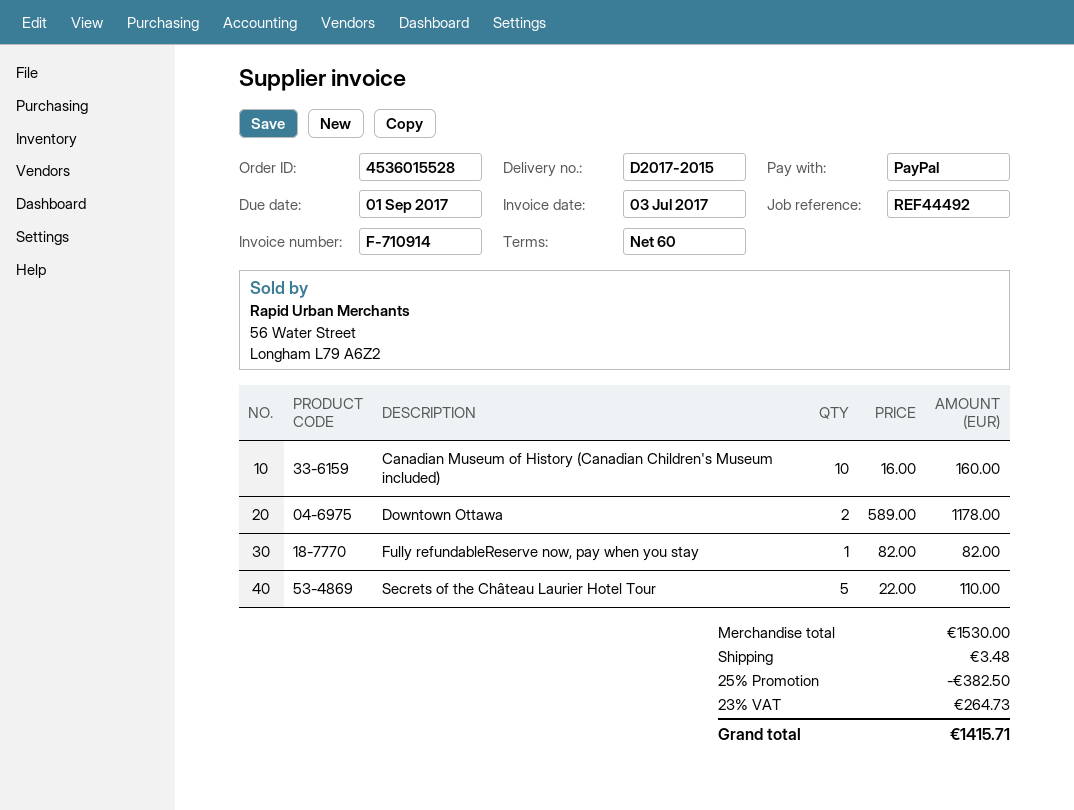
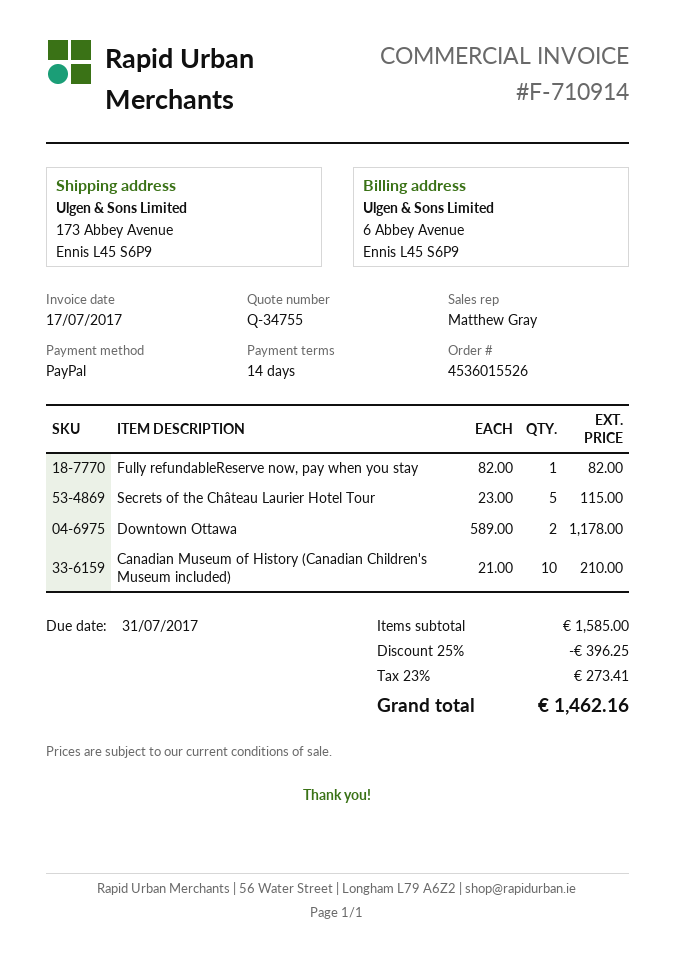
order number: 4536015528 -> 4536015526
invoice date: 2017-07-03 -> 2017-07-17
payment terms: 60 days -> 14 days
due date: 2017-09-01 -> 2017-07-31
Canadian Museum of History (Canadian Children's Museum included): 10 x 16.00 = 160.00 -> 10 x 21.00 = 210.00
Secrets of the Château Laurier Hotel Tour: 5 x 22.00 = 110.00 -> 5 x 23.00 = 115.00
subtotal: 1530.00 -> 1585.00
discount: 25% = 382.50 -> 25% = 396.25
shipping: 3.48 -> none
tax: 23% = 264.73 -> 23% = 273.41
total: 1415.71 -> 1462.16

